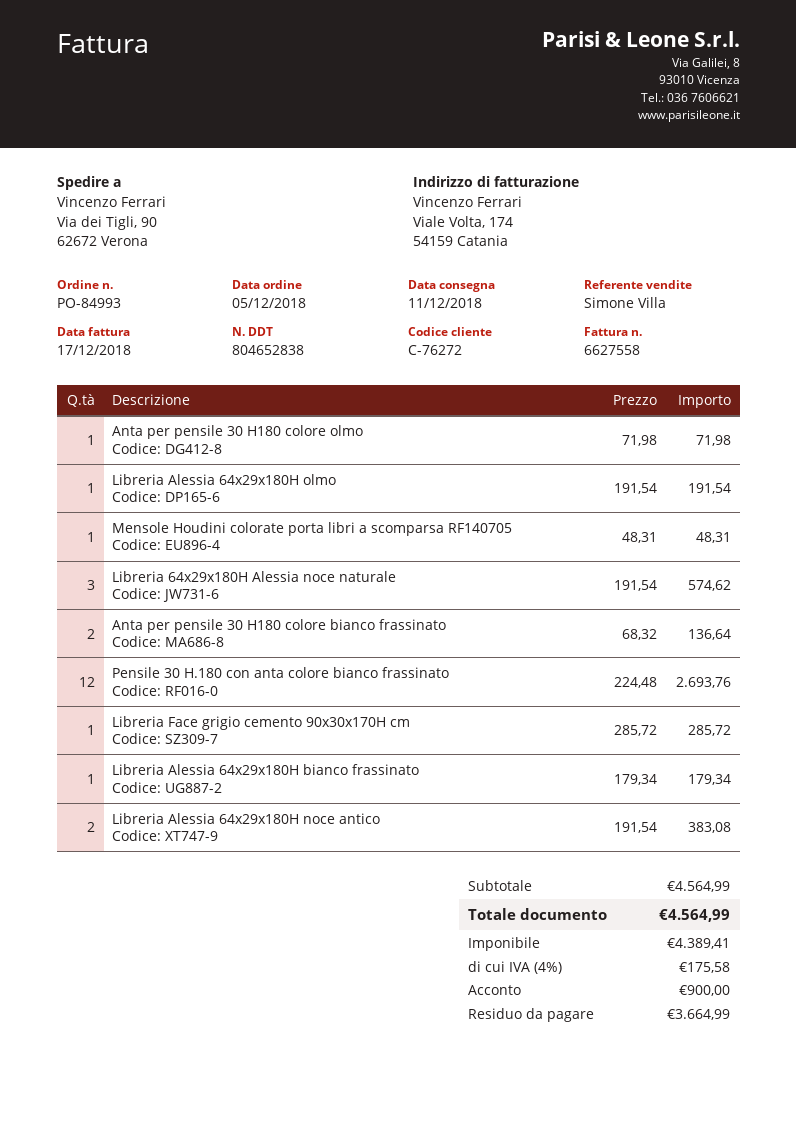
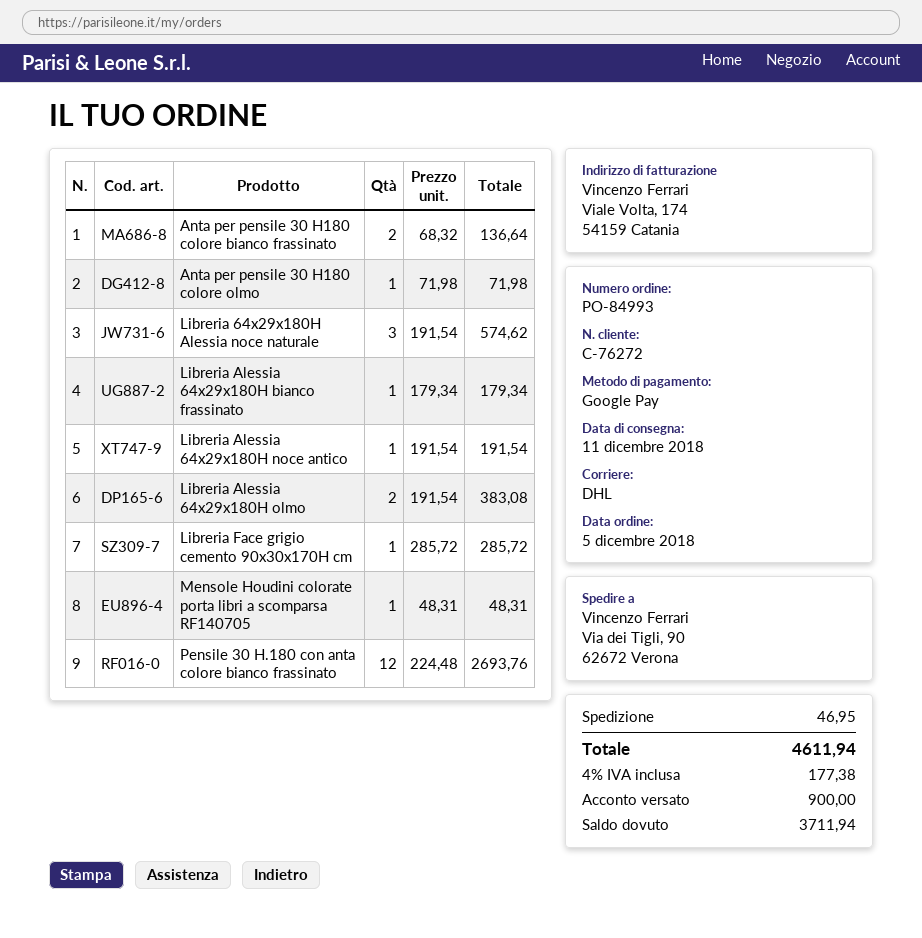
Libreria Alessia 64x29x180H olmo: 1 x 191.54 = 191.54 -> 2 x 191.54 = 383.08
Libreria Alessia 64x29x180H noce antico: 2 x 191.54 = 383.08 -> 1 x 191.54 = 191.54
shipping: none -> 46.95
tax: 4% = 175.58 -> 4% = 177.38
total: 4564.99 -> 4611.94
balance: 3664.99 -> 3711.94

